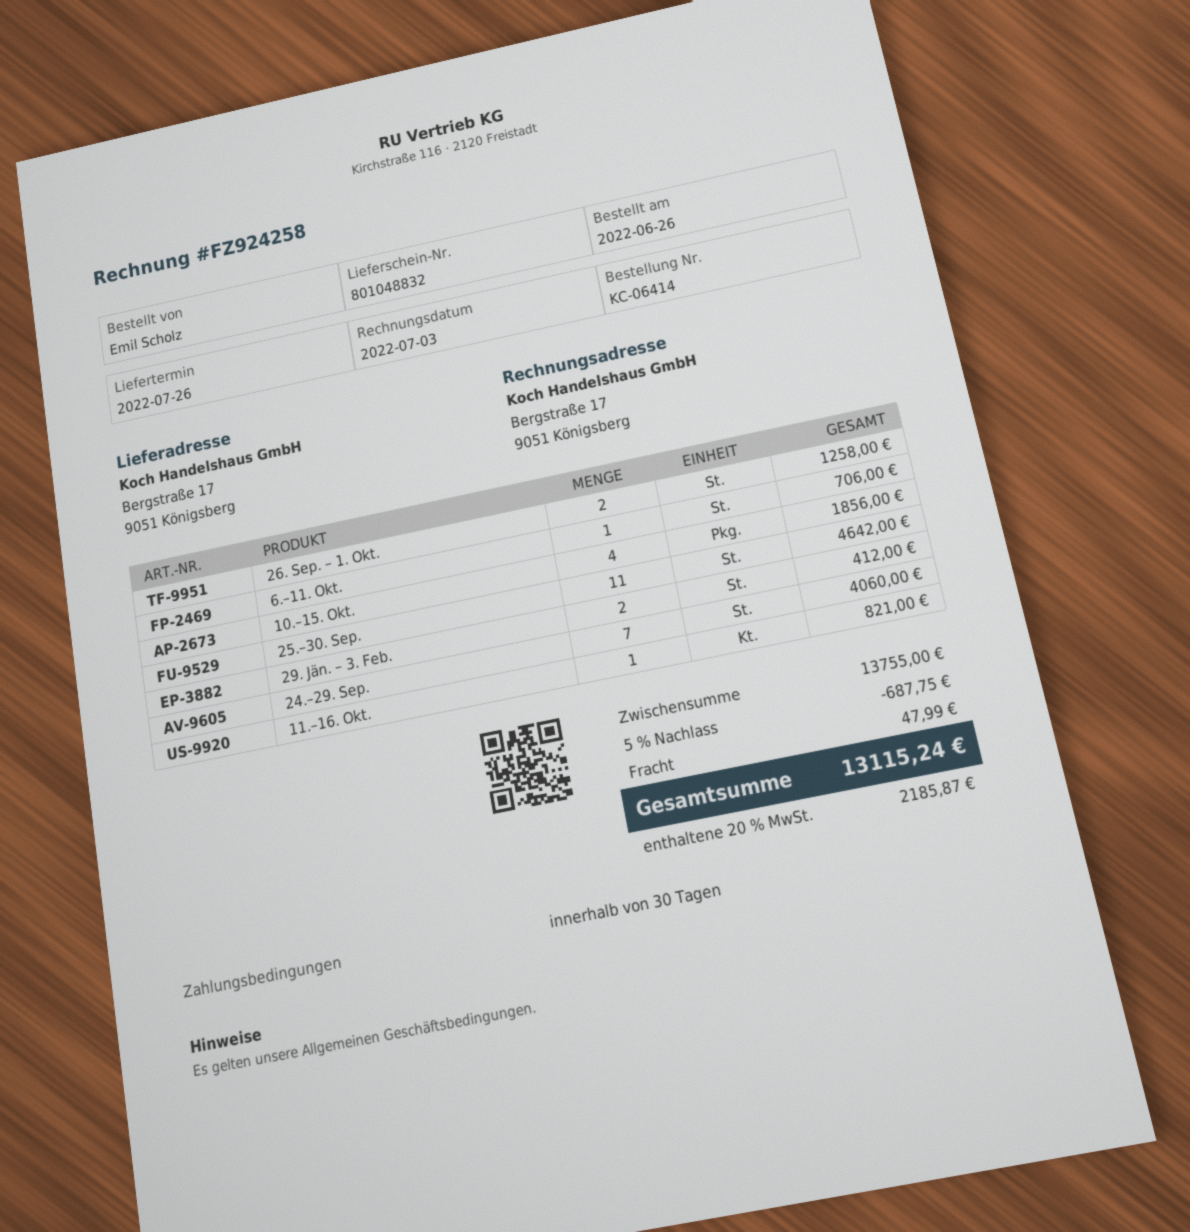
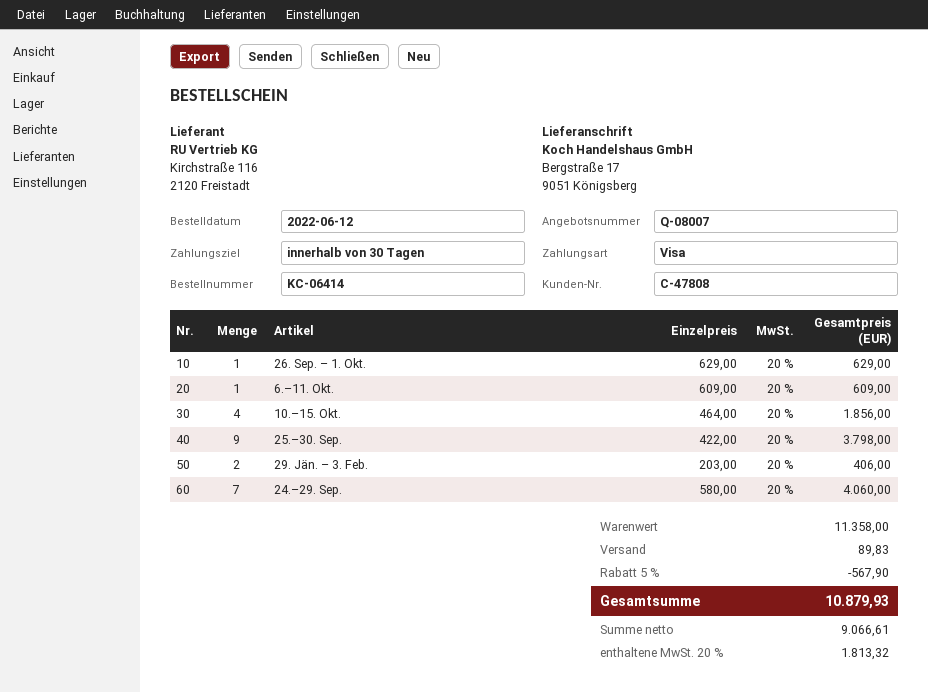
order date: 2022-06-26 -> 2022-06-12
26. Sep. – 1. Okt.: 2 for 1258.00 -> 1 for 629.00
6.–11. Okt.: 1 for 706.00 -> 1 for 609.00
25.–30. Sep.: 11 for 4642.00 -> 9 for 3798.00
29. Jän. – 3. Feb.: 2 for 412.00 -> 2 for 406.00
11.–16. Okt.: 1 for 821.00 -> none
subtotal: 13755.00 -> 11358.00
discount: 5% = 687.75 -> 5% = 567.90
shipping: 47.99 -> 89.83
tax: 20% = 2185.87 -> 20% = 1813.32
total: 13115.24 -> 10879.93

